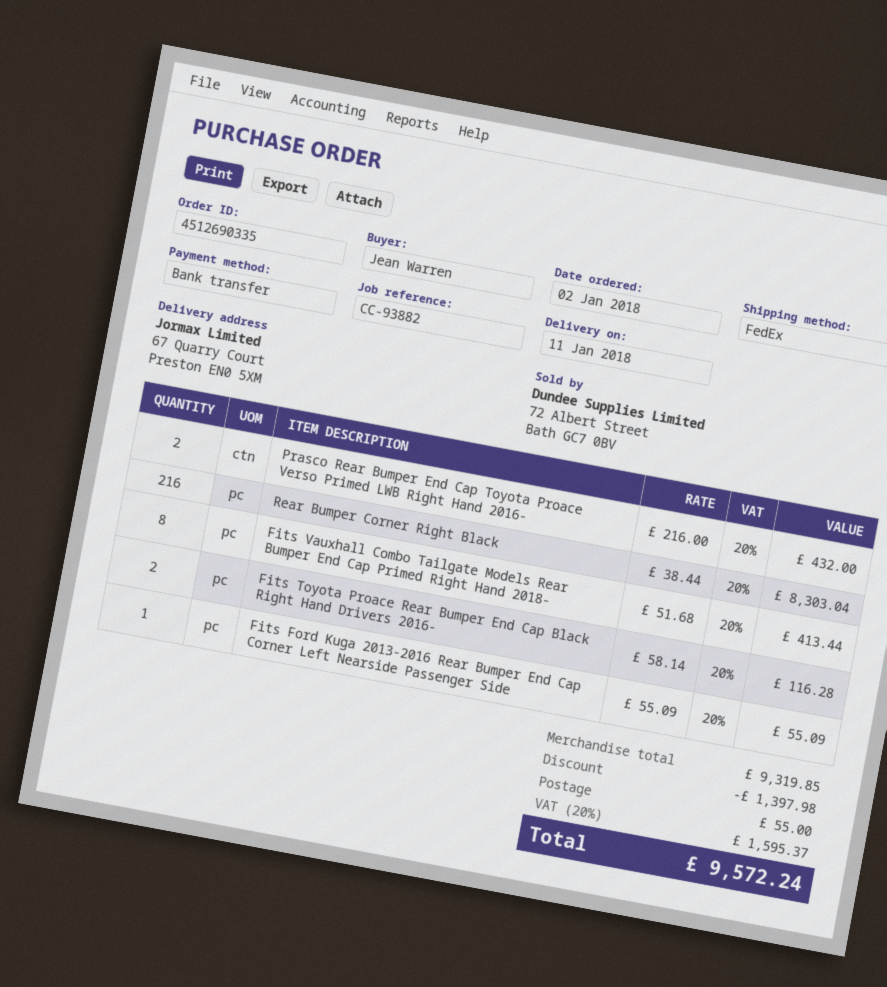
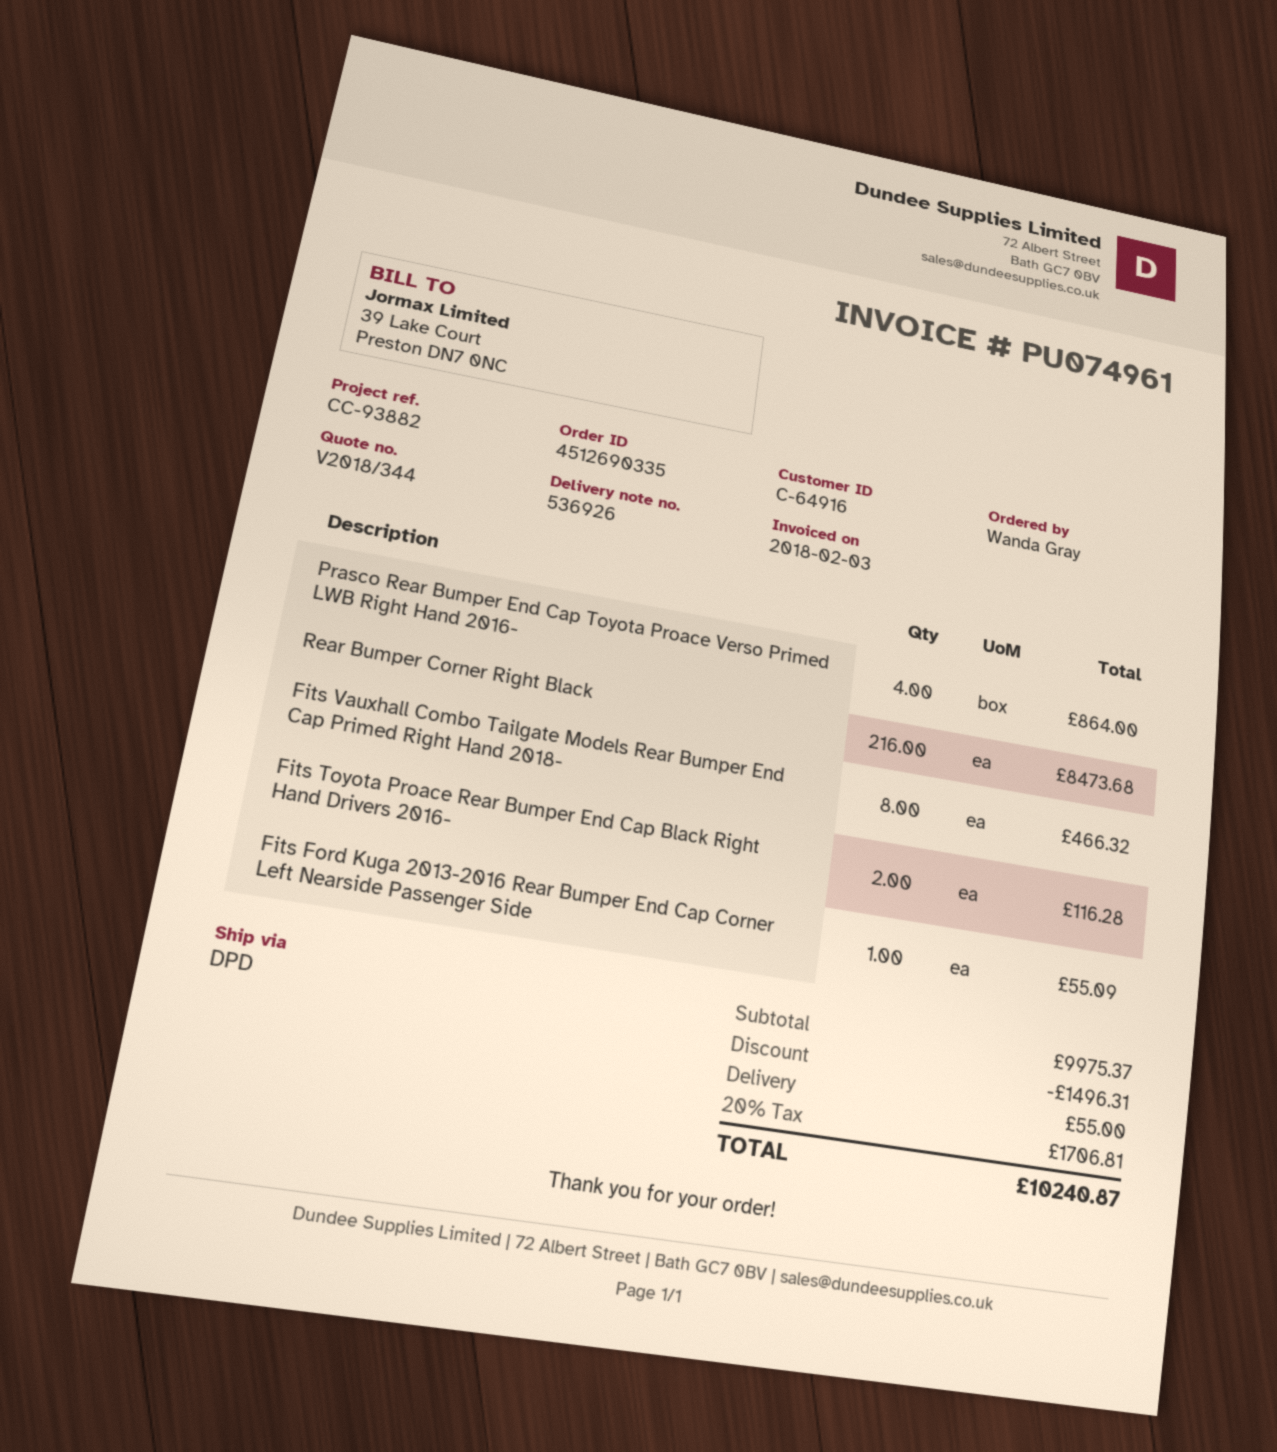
ordered by: Jean Warren -> Wanda Gray
shipping method: FedEx -> DPD
Prasco Rear Bumper End Cap Toyota Proace Verso Primed LWB Right Hand 2016-: 2 for 432.00 -> 4 for 864.00
Rear Bumper Corner Right Black: 216 for 8303.04 -> 216 for 8473.68
Fits Vauxhall Combo Tailgate Models Rear Bumper End Cap Primed Right Hand 2018-: 8 for 413.44 -> 8 for 466.32
subtotal: 9319.85 -> 9975.37
discount: 1397.98 -> 1496.31
tax: 20% = 1595.37 -> 20% = 1706.81
total: 9572.24 -> 10240.87

